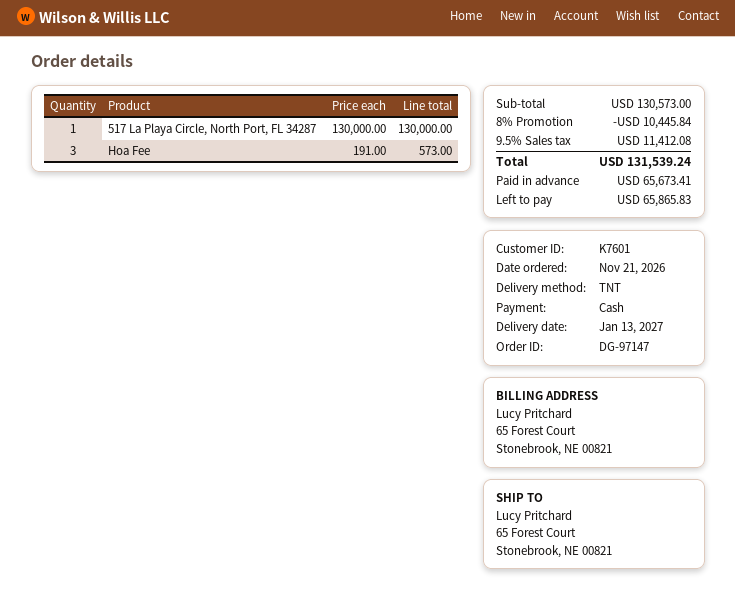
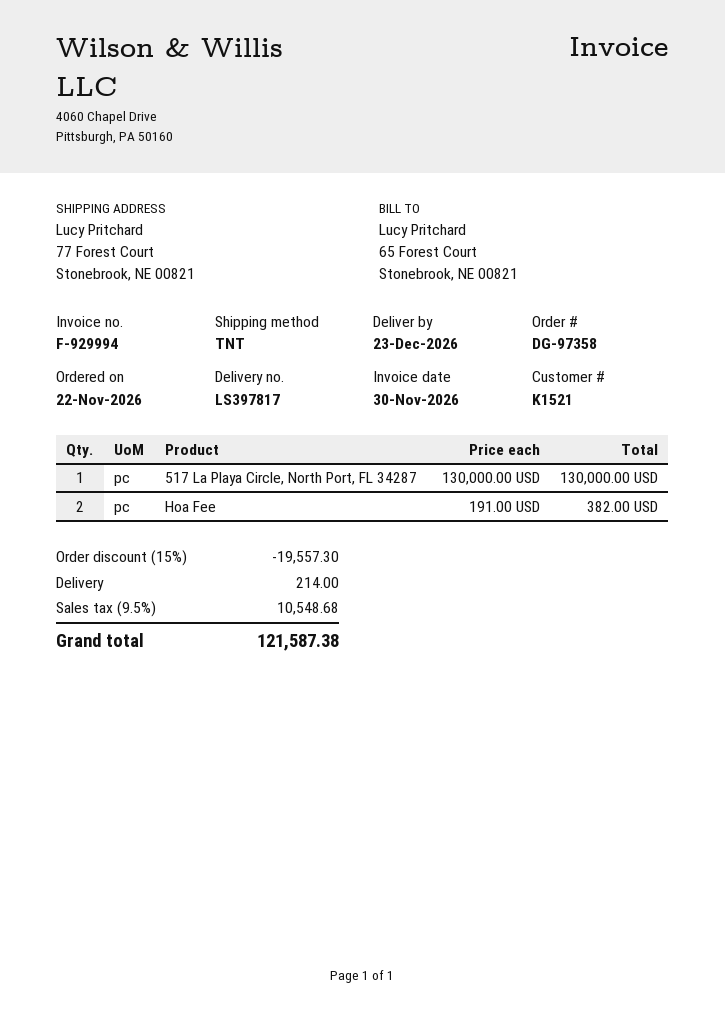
order number: DG-97147 -> DG-97358
order date: 2026-11-21 -> 2026-11-22
delivery date: 2027-01-13 -> 2026-12-23
customer number: K7601 -> K1521
ship to: 65 Forest Court, Stonebrook, NE 00821 -> 77 Forest Court, Stonebrook, NE 00821
Hoa Fee: 3 x 191.00 = 573.00 -> 2 x 191.00 = 382.00
discount: 8% = 10445.84 -> 15% = 19557.30
shipping: none -> 214.00
tax: 9.5% = 11412.08 -> 9.5% = 10548.68
total: 131539.24 -> 121587.38

